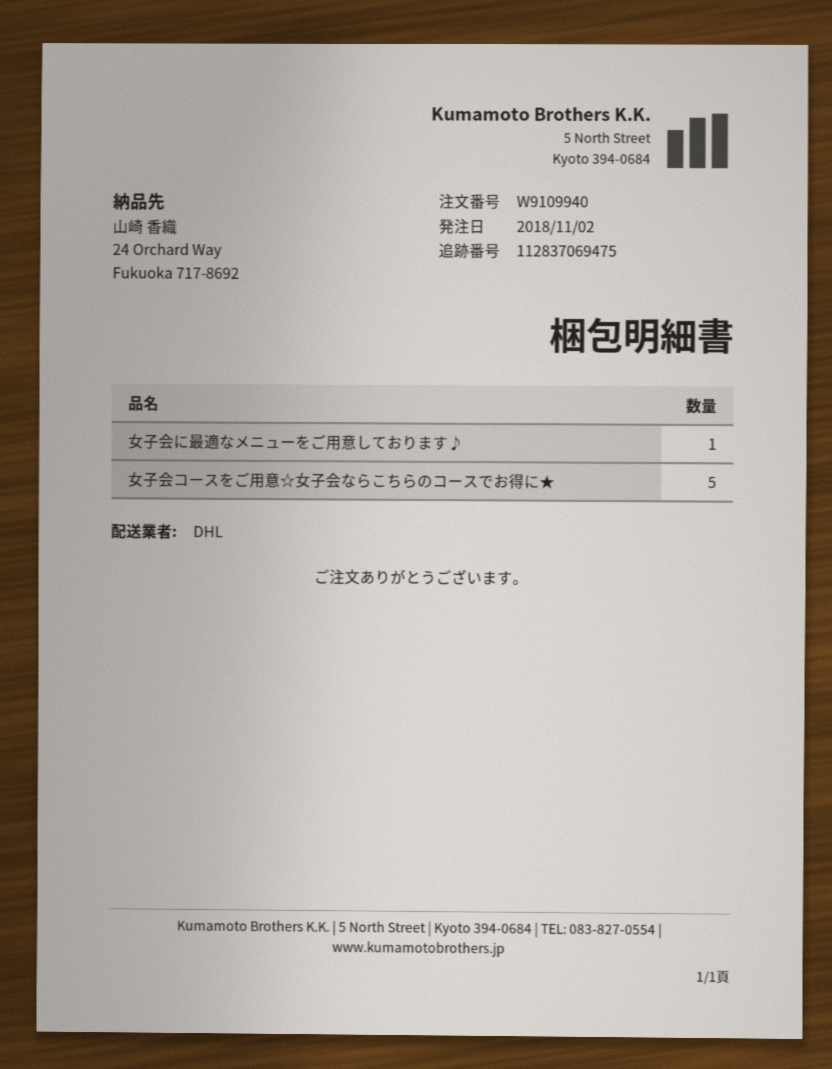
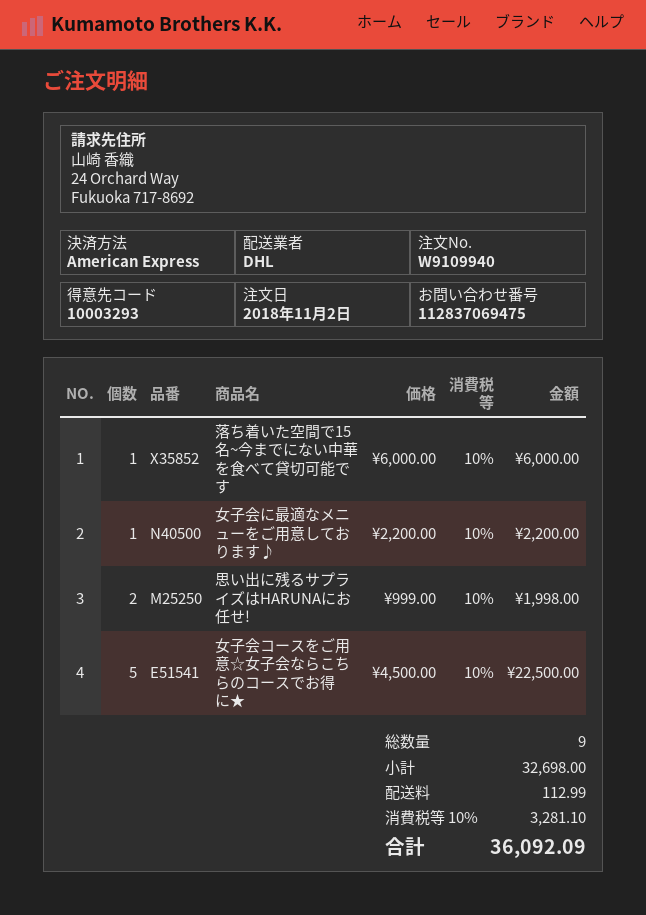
落ち着いた空間で15名~今までにない中華を食べて貸切可能です: none -> 1
思い出に残るサプライズはHARUNAにお任せ!: none -> 2

